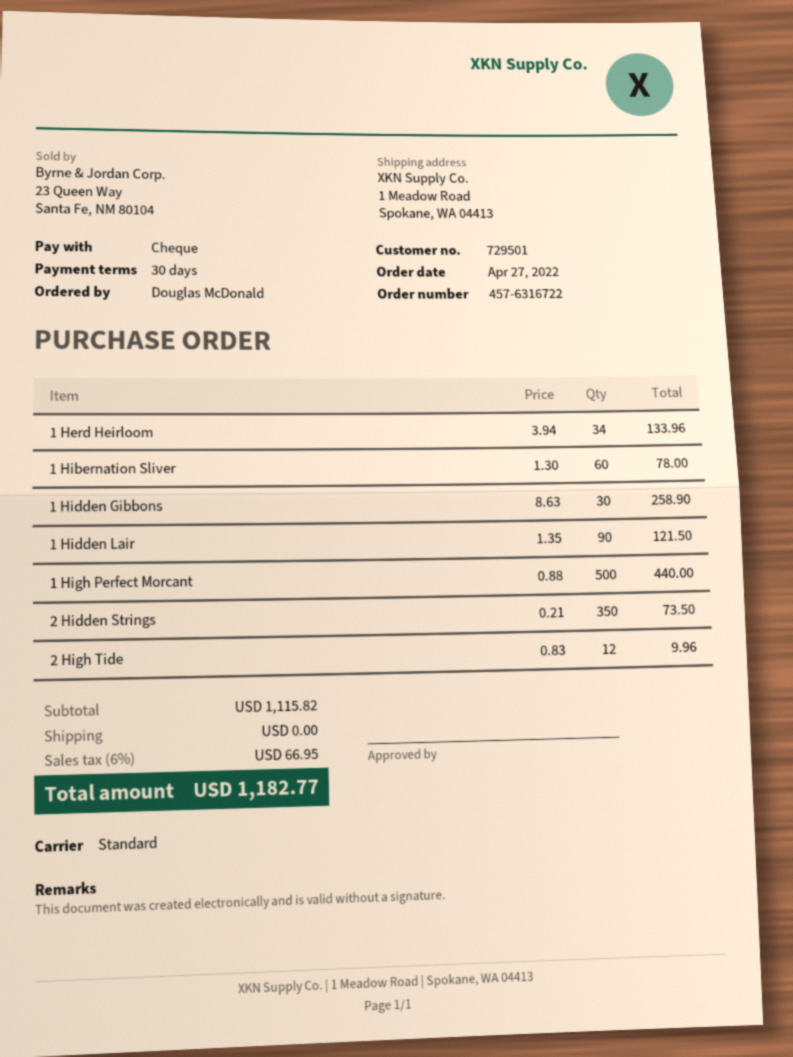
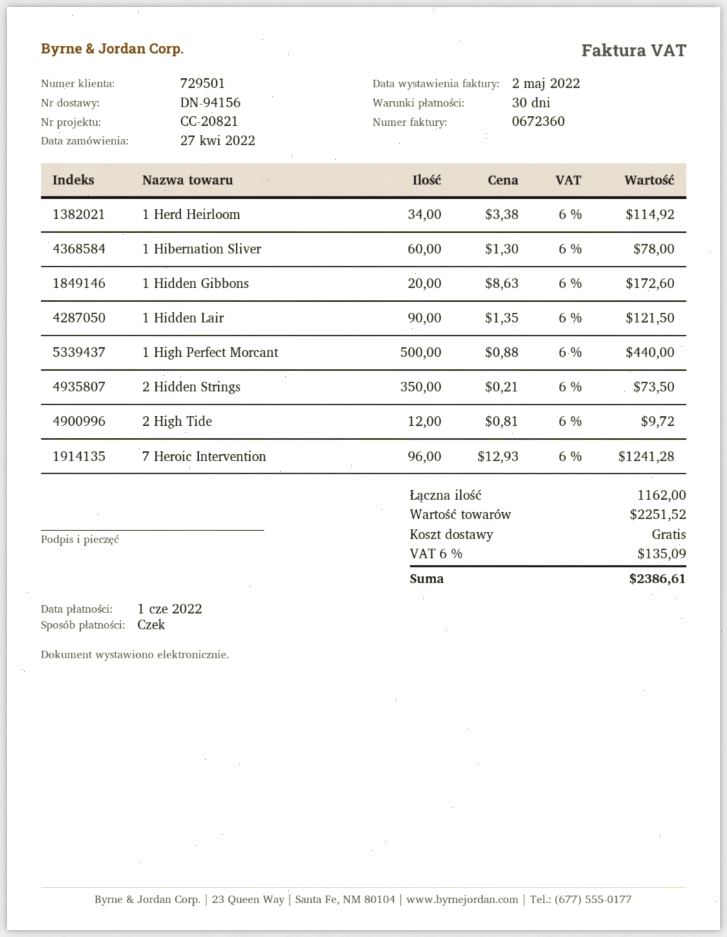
1 Herd Heirloom: 34 x 3.94 = 133.96 -> 34 x 3.38 = 114.92
1 Hidden Gibbons: 30 x 8.63 = 258.90 -> 20 x 8.63 = 172.60
2 High Tide: 12 x 0.83 = 9.96 -> 12 x 0.81 = 9.72
7 Heroic Intervention: none -> 96 x 12.93 = 1241.28
subtotal: 1115.82 -> 2251.52
tax: 6% = 66.95 -> 6% = 135.09
total: 1182.77 -> 2386.61

